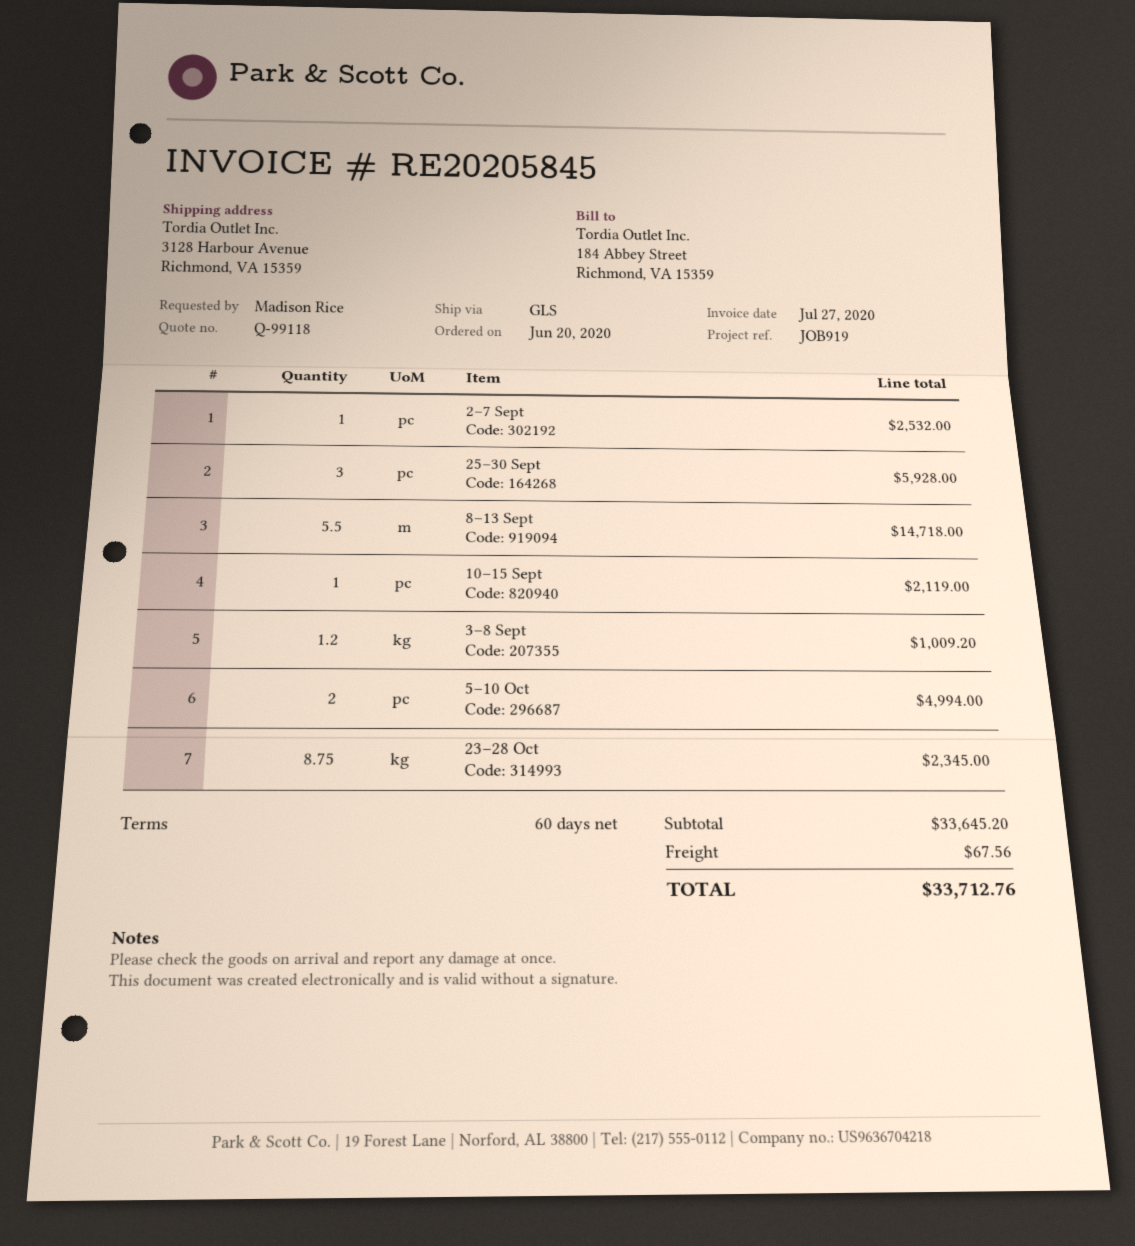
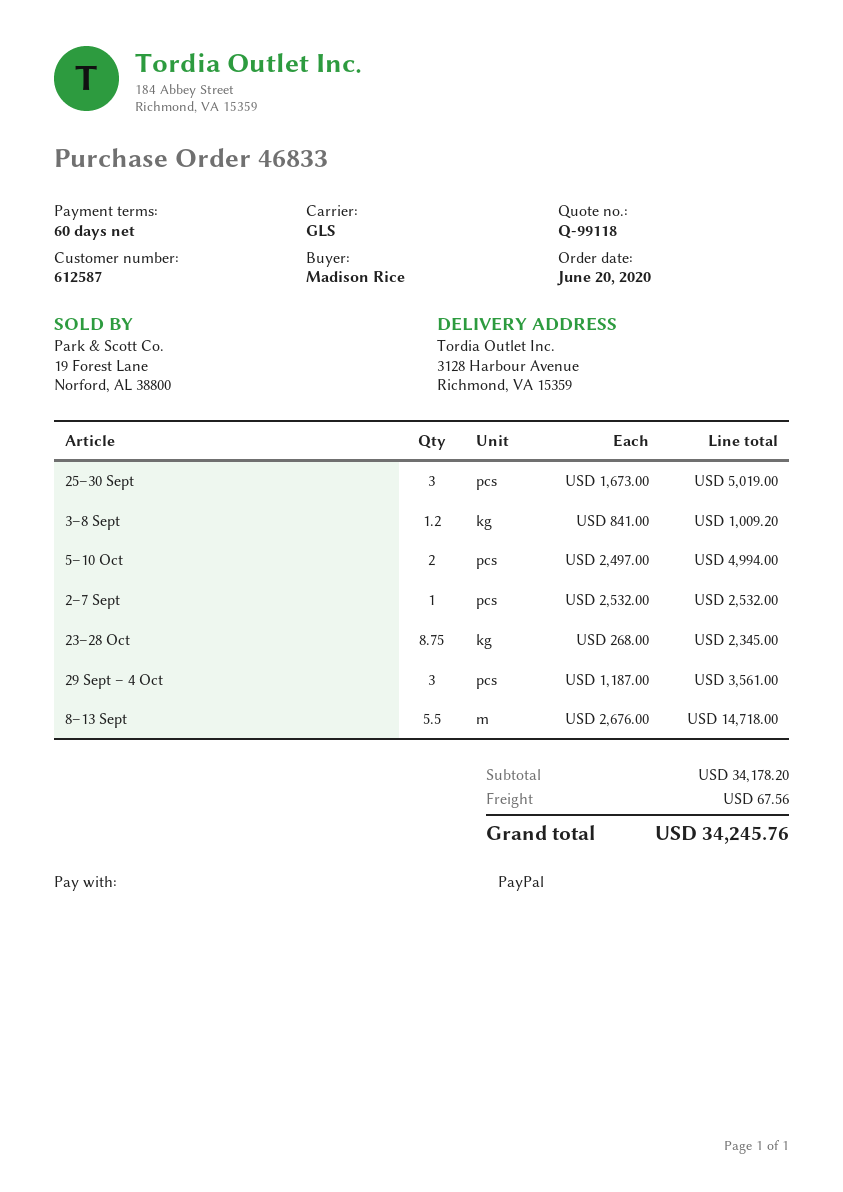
25–30 Sept: 3 for 5928.00 -> 3 for 5019.00
10–15 Sept: 1 for 2119.00 -> none
29 Sept – 4 Oct: none -> 3 for 3561.00
subtotal: 33645.20 -> 34178.20
total: 33712.76 -> 34245.76

